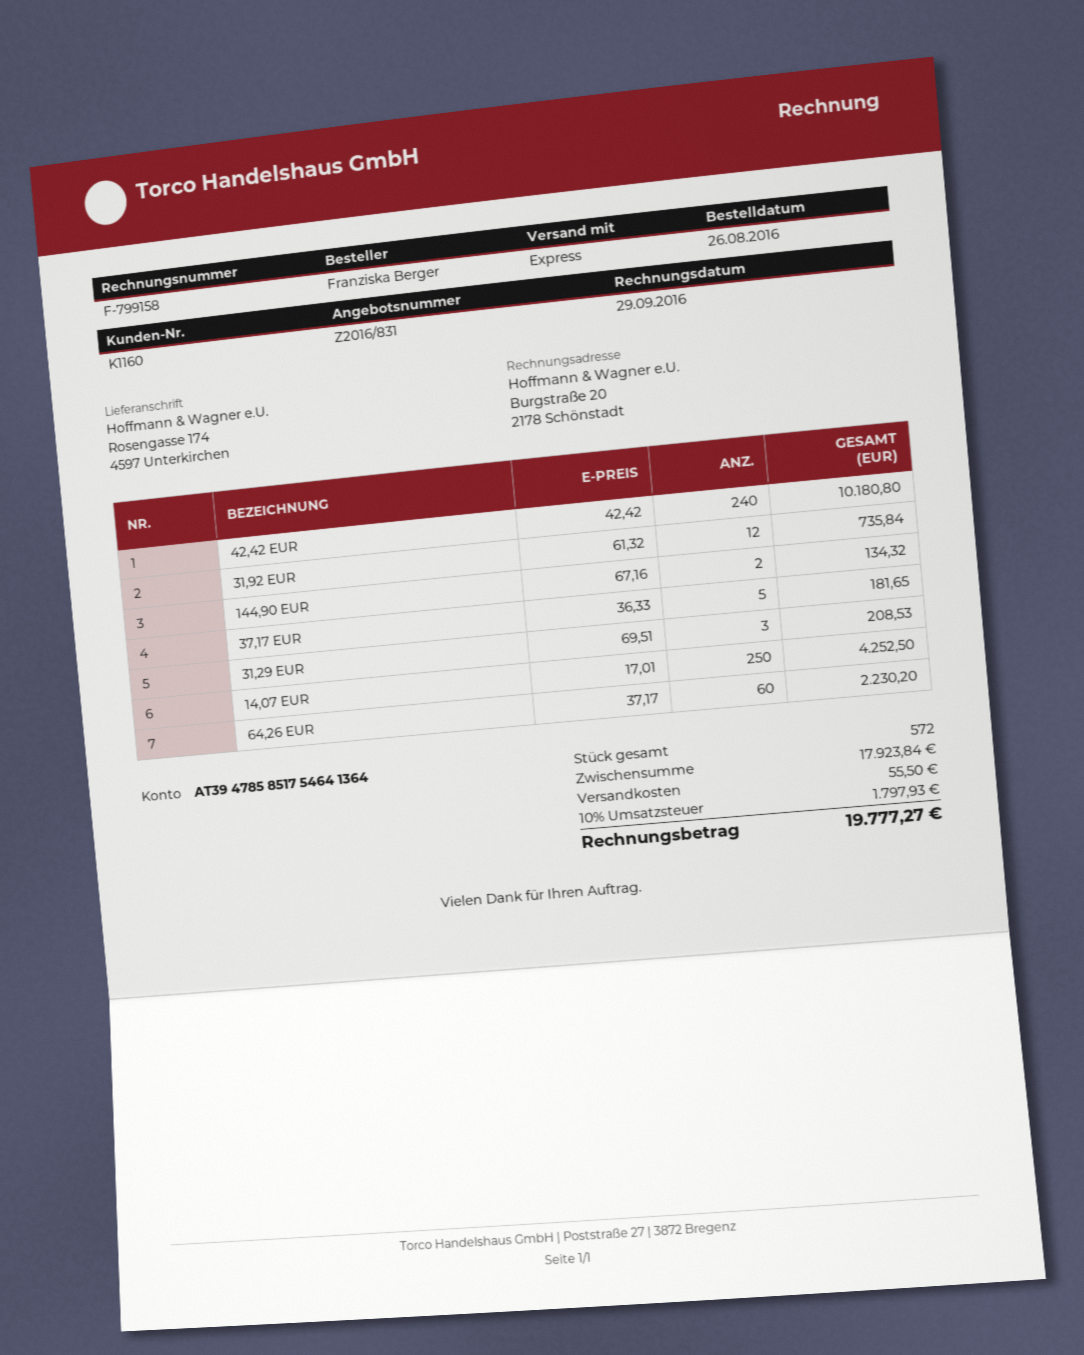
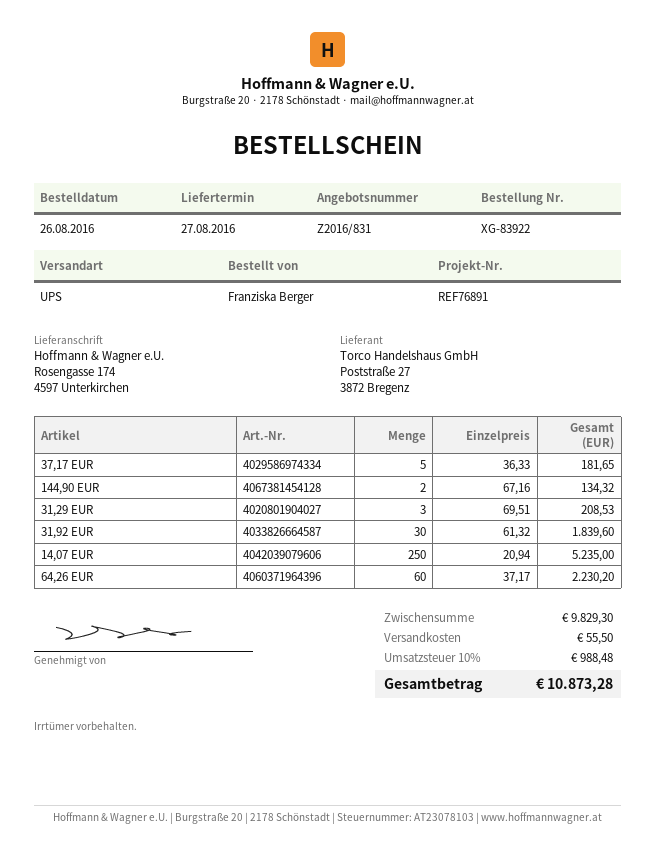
shipping method: express -> UPS
42,42 EUR: 240 x 42.42 = 10180.80 -> none
31,92 EUR: 12 x 61.32 = 735.84 -> 30 x 61.32 = 1839.60
14,07 EUR: 250 x 17.01 = 4252.50 -> 250 x 20.94 = 5235.00
subtotal: 17923.84 -> 9829.30
tax: 10% = 1797.93 -> 10% = 988.48
total: 19777.27 -> 10873.28

